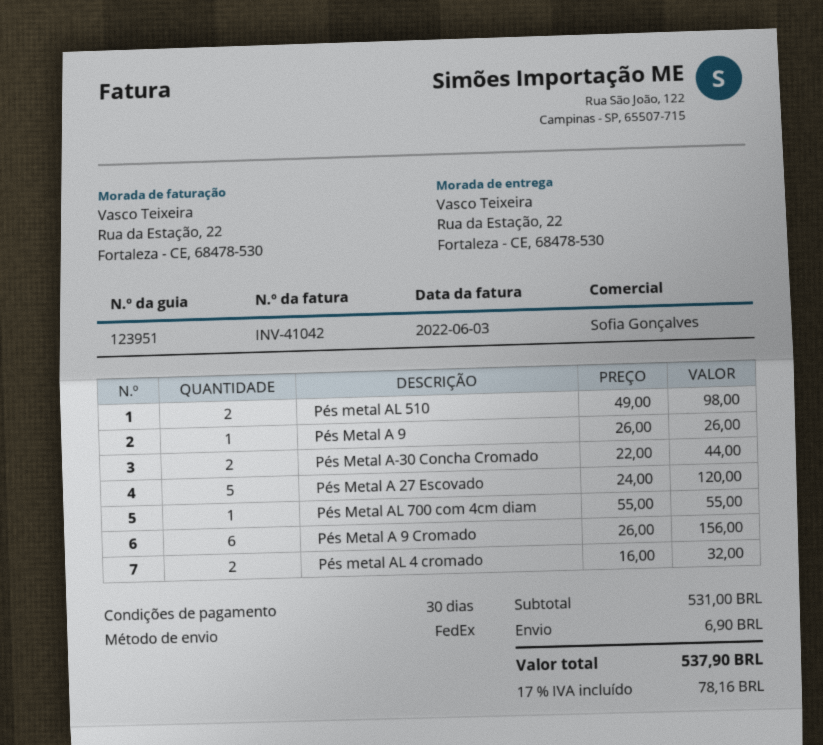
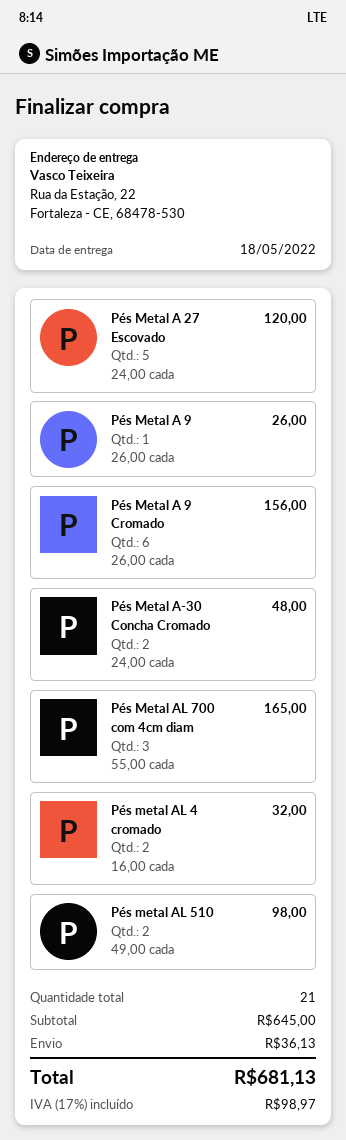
Pés Metal A-30 Concha Cromado: 2 x 22.00 = 44.00 -> 2 x 24.00 = 48.00
Pés Metal AL 700 com 4cm diam: 1 x 55.00 = 55.00 -> 3 x 55.00 = 165.00
subtotal: 531.00 -> 645.00
shipping: 6.90 -> 36.13
tax: 17% = 78.16 -> 17% = 98.97
total: 537.90 -> 681.13

